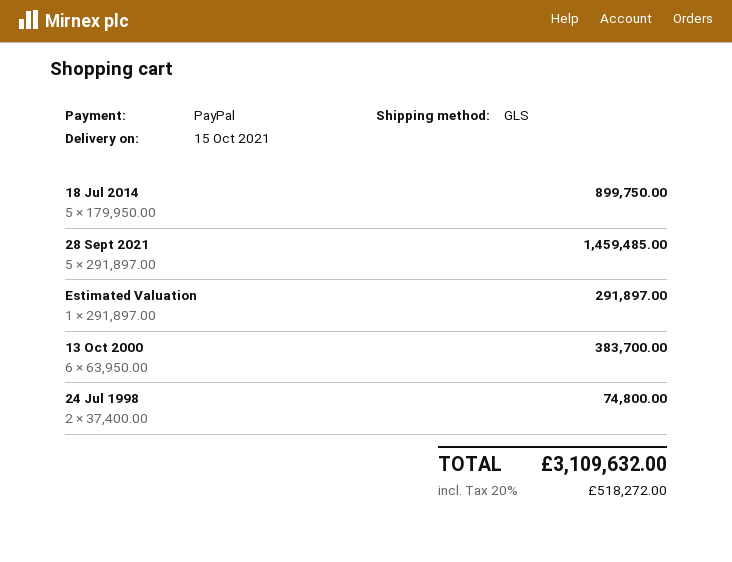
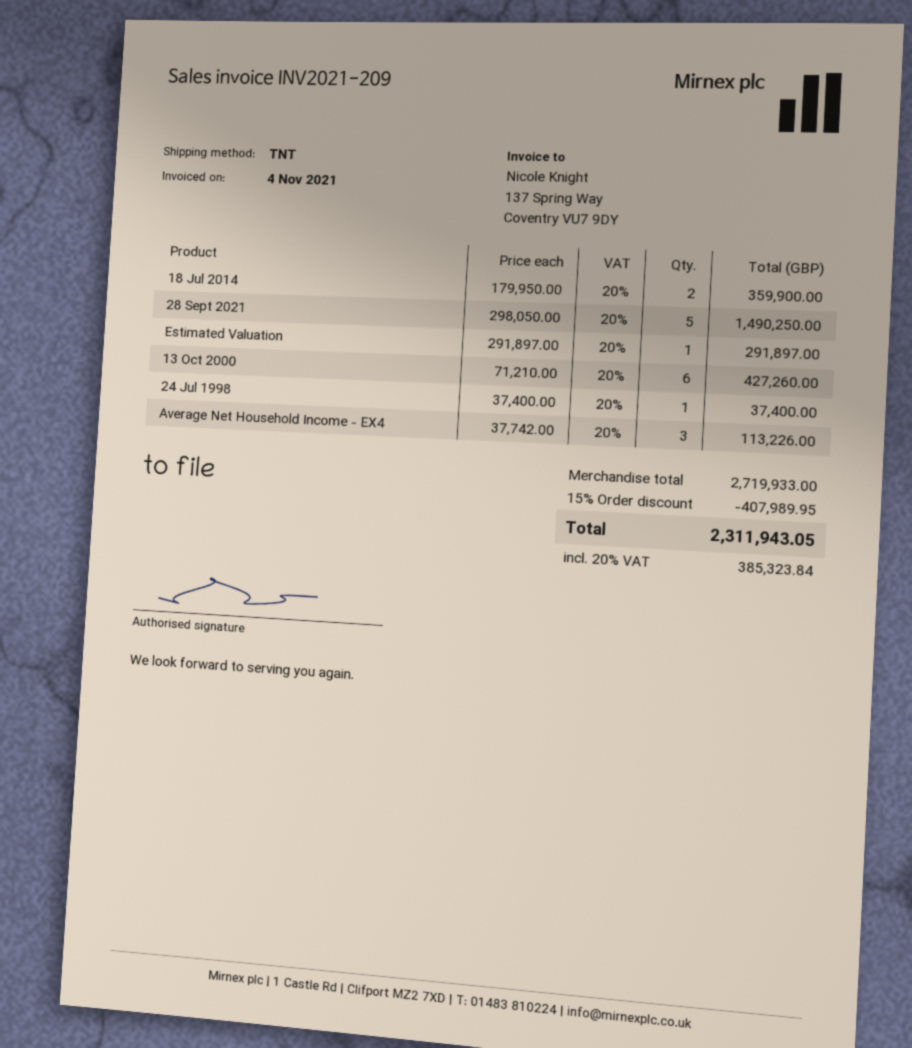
shipping method: GLS -> TNT
18 Jul 2014: 5 x 179950.00 = 899750.00 -> 2 x 179950.00 = 359900.00
28 Sept 2021: 5 x 291897.00 = 1459485.00 -> 5 x 298050.00 = 1490250.00
13 Oct 2000: 6 x 63950.00 = 383700.00 -> 6 x 71210.00 = 427260.00
24 Jul 1998: 2 x 37400.00 = 74800.00 -> 1 x 37400.00 = 37400.00
Average Net Household Income - EX4: none -> 3 x 37742.00 = 113226.00
discount: none -> 15% = 407989.95
tax: 20% = 518272.00 -> 20% = 385323.84
total: 3109632.00 -> 2311943.05

